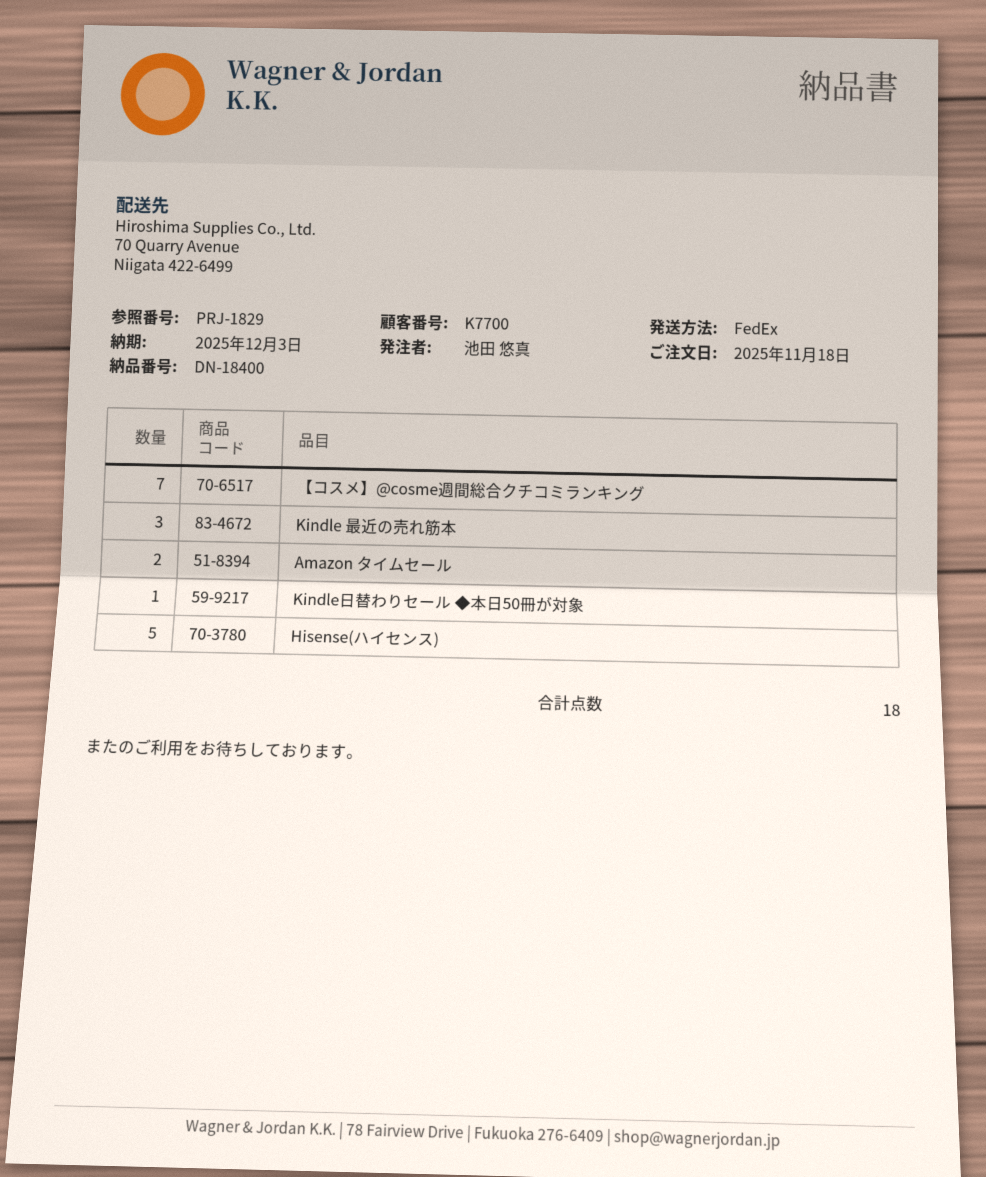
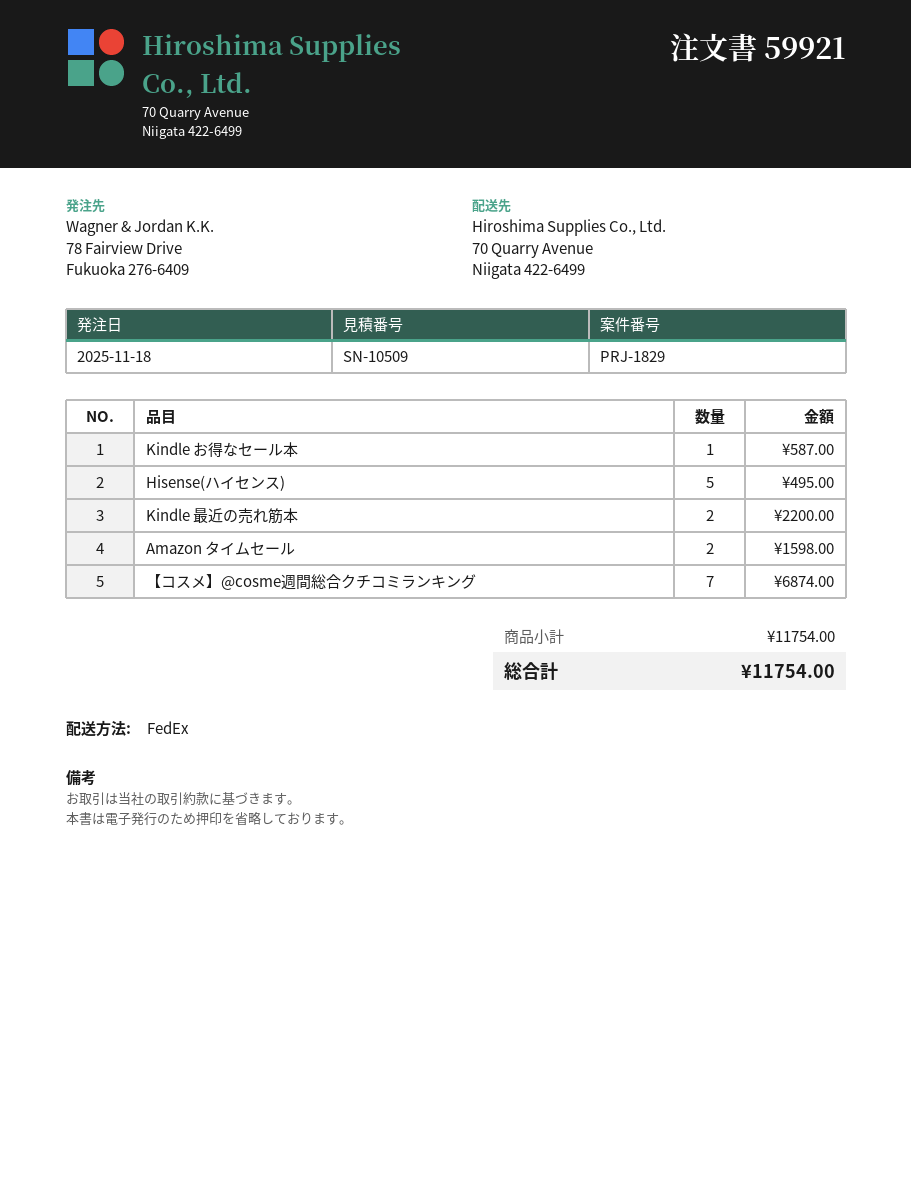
Kindle 最近の売れ筋本: 3 -> 2
Kindle日替わりセール ◆本日50冊が対象: 1 -> none
Kindle お得なセール本: none -> 1

